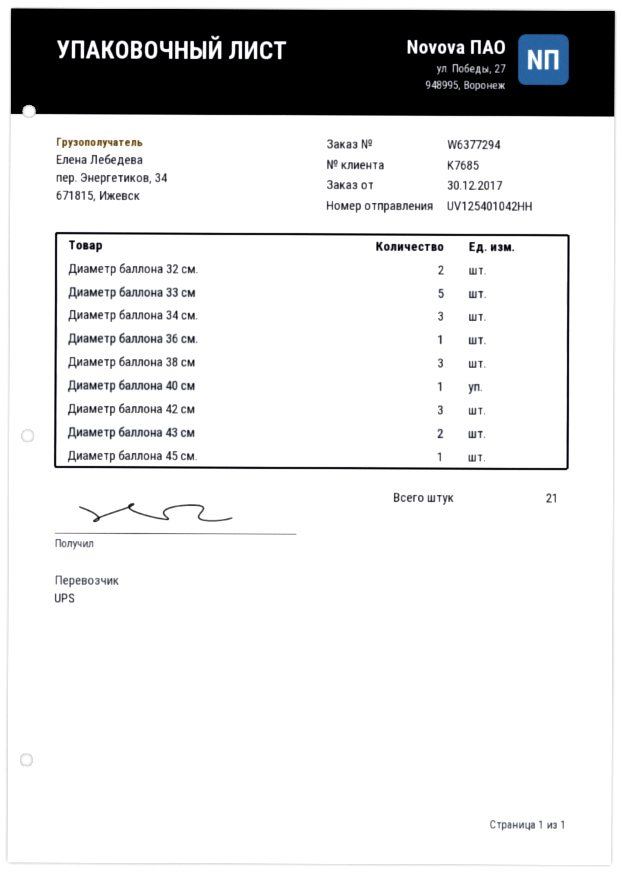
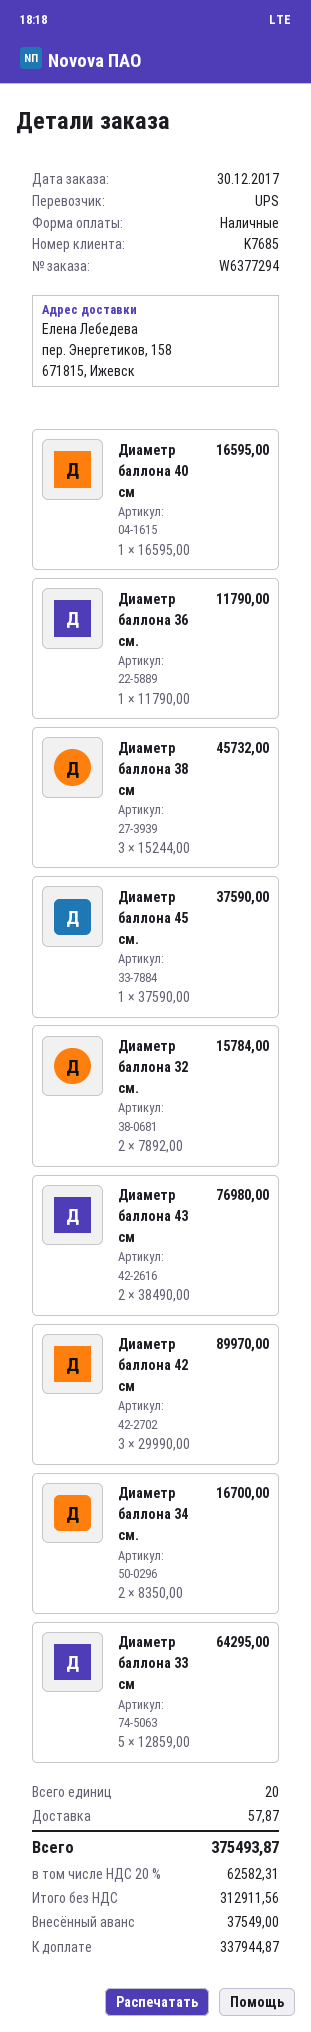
ship to: пер. Энергетиков, 34, 671815, Ижевск -> пер. Энергетиков, 158, 671815, Ижевск
Диаметр баллона 34 см.: 3 -> 2
total quantity: 21 -> 20

